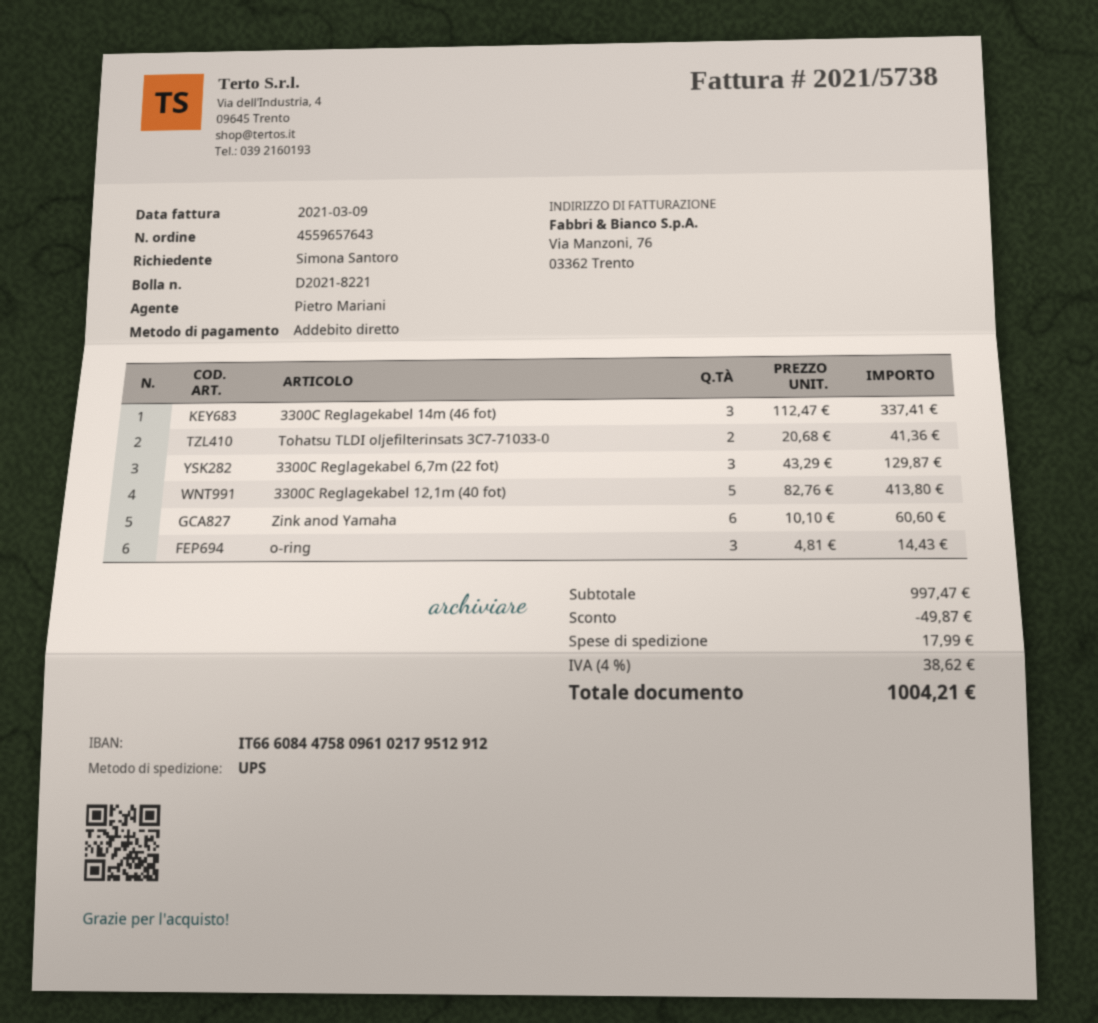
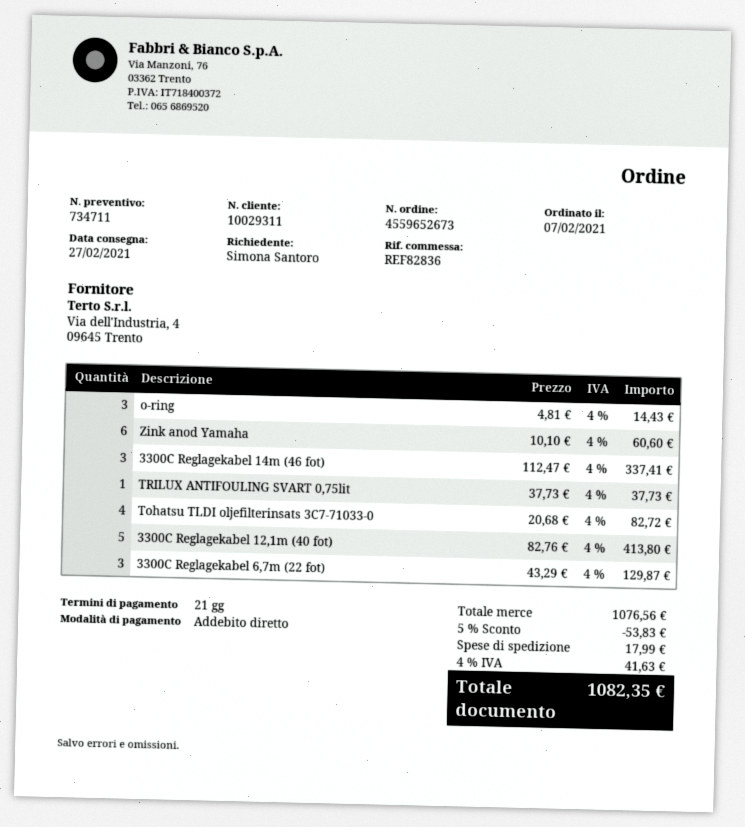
order number: 4559657643 -> 4559652673
Tohatsu TLDI oljefilterinsats 3C7-71033-0: 2 x 20.68 = 41.36 -> 4 x 20.68 = 82.72
TRILUX ANTIFOULING SVART 0,75lit: none -> 1 x 37.73 = 37.73
subtotal: 997.47 -> 1076.56
discount: 49.87 -> 53.83
tax: 4% = 38.62 -> 4% = 41.63
total: 1004.21 -> 1082.35

